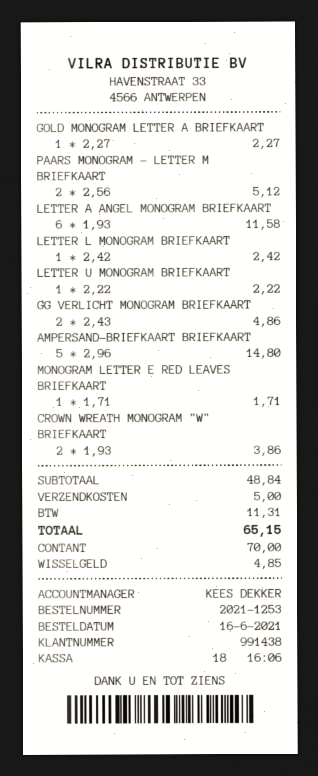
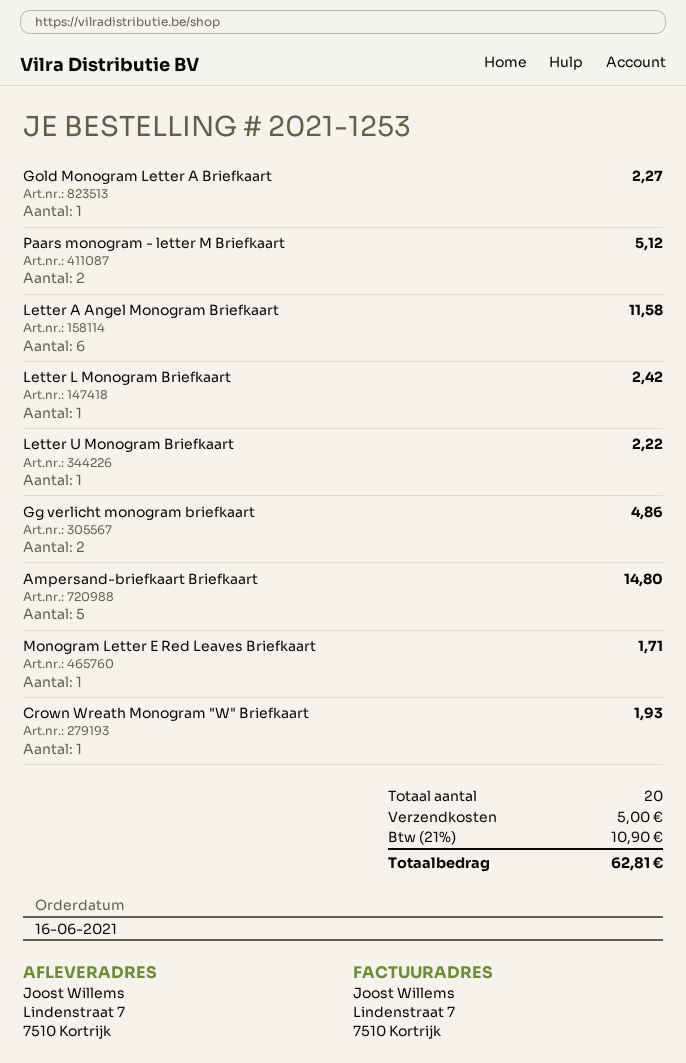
CROWN WREATH MONOGRAM "W" BRIEFKAART: 2 for 3.86 -> 1 for 1.93
tax: 11.31 -> 10.90
total: 65.15 -> 62.81

